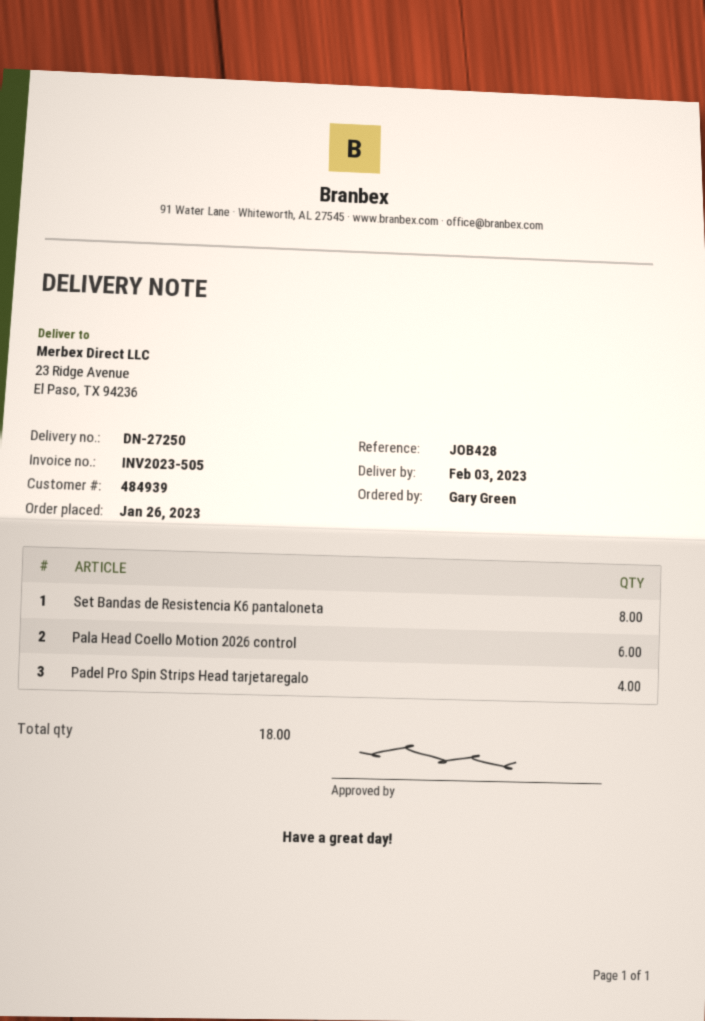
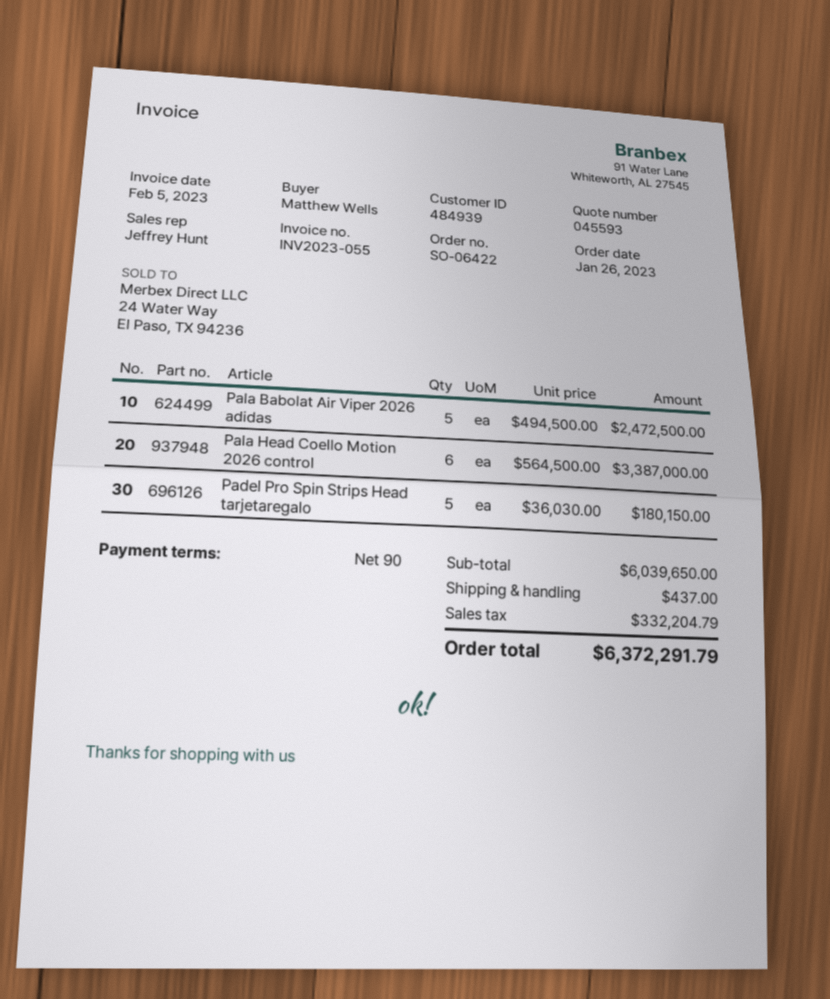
invoice number: INV2023-505 -> INV2023-055
ordered by: Gary Green -> Matthew Wells
Set Bandas de Resistencia K6 pantaloneta: 8 -> none
Padel Pro Spin Strips Head tarjetaregalo: 4 -> 5
Pala Babolat Air Viper 2026 adidas: none -> 5

